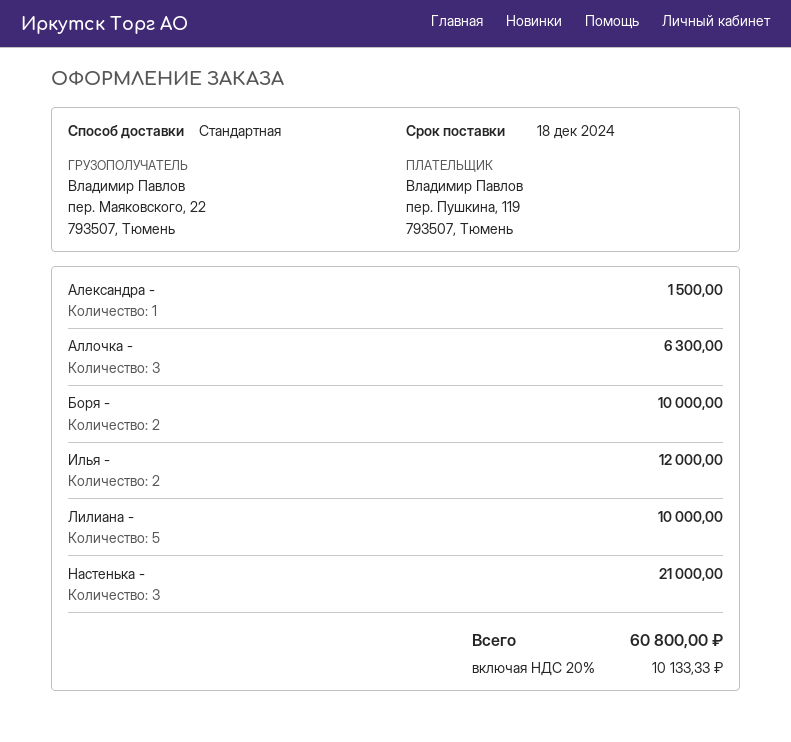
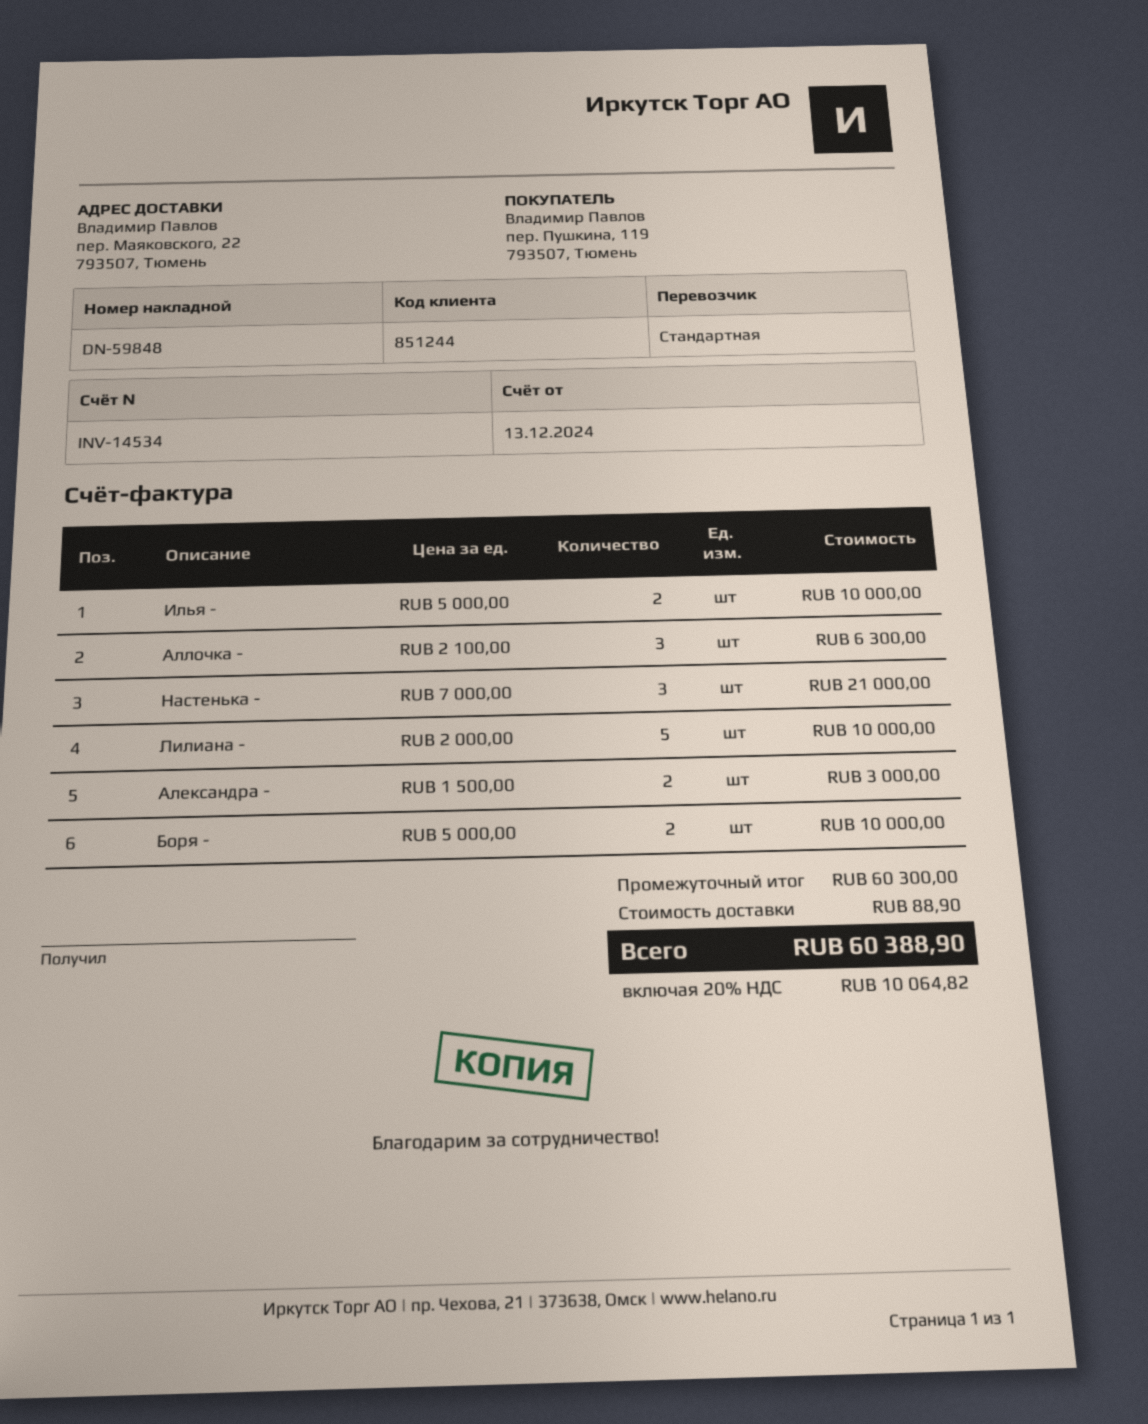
Александра -: 1 for 1500.00 -> 2 for 3000.00
Илья -: 2 for 12000.00 -> 2 for 10000.00
shipping: none -> 88.90
tax: 20% = 10133.33 -> 20% = 10064.82
total: 60800.00 -> 60388.90

